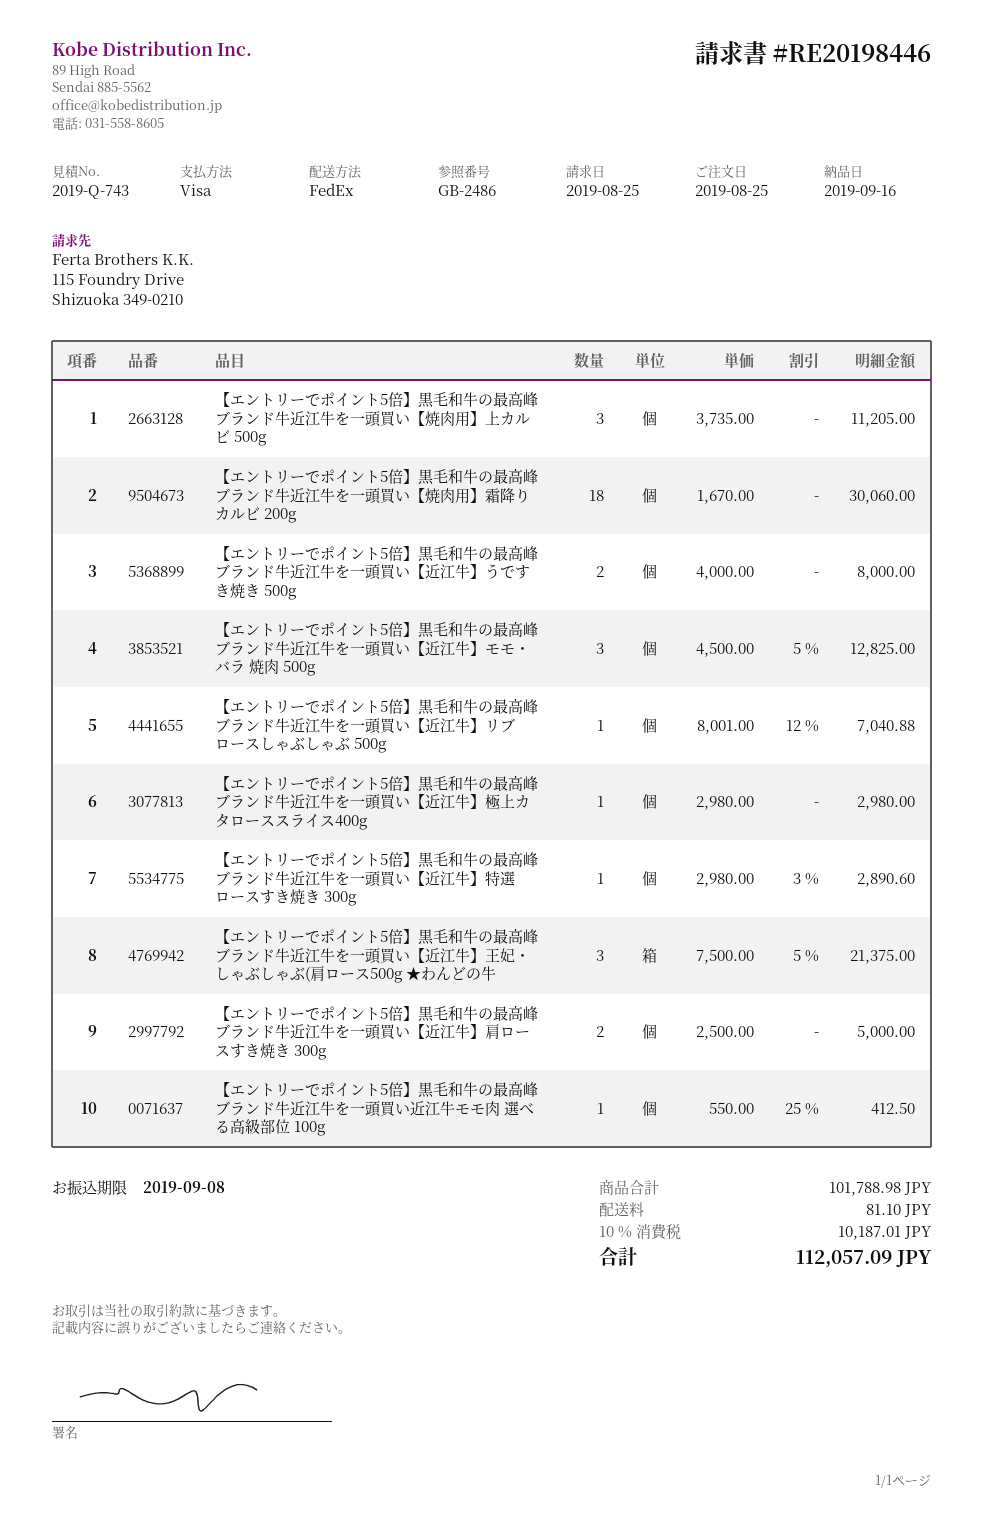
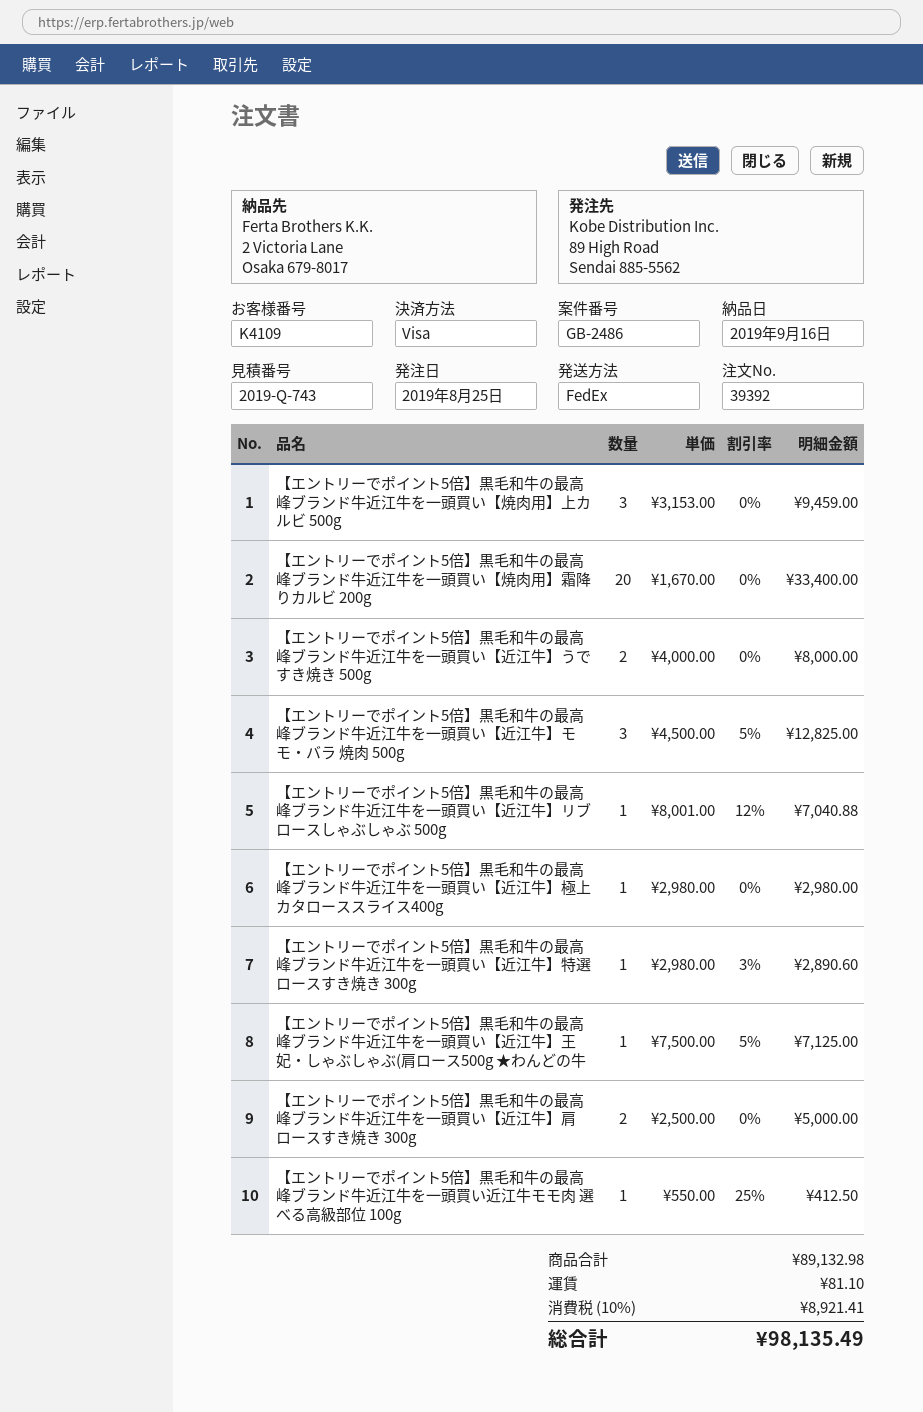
【エントリーでポイント5倍】黒毛和牛の最高峰ブランド牛近江牛を一頭買い【焼肉用】上カルビ 500g: 3 x 3735.00 = 11205.00 -> 3 x 3153.00 = 9459.00
【エントリーでポイント5倍】黒毛和牛の最高峰ブランド牛近江牛を一頭買い【焼肉用】霜降りカルビ 200g: 18 x 1670.00 = 30060.00 -> 20 x 1670.00 = 33400.00
【エントリーでポイント5倍】黒毛和牛の最高峰ブランド牛近江牛を一頭買い【近江牛】王妃・しゃぶしゃぶ(肩ロース500g ★わんどの牛: 3 x 7500.00 - 5% = 21375.00 -> 1 x 7500.00 - 5% = 7125.00
subtotal: 101788.98 -> 89132.98
tax: 10% = 10187.01 -> 10% = 8921.41
total: 112057.09 -> 98135.49

